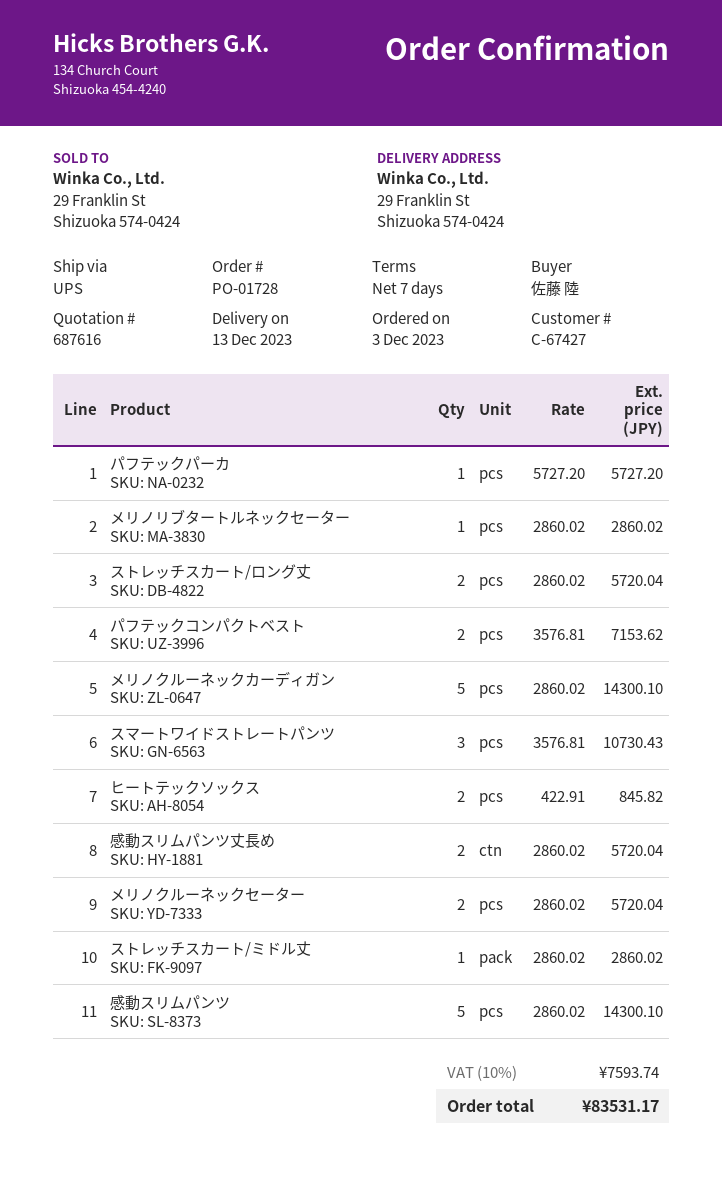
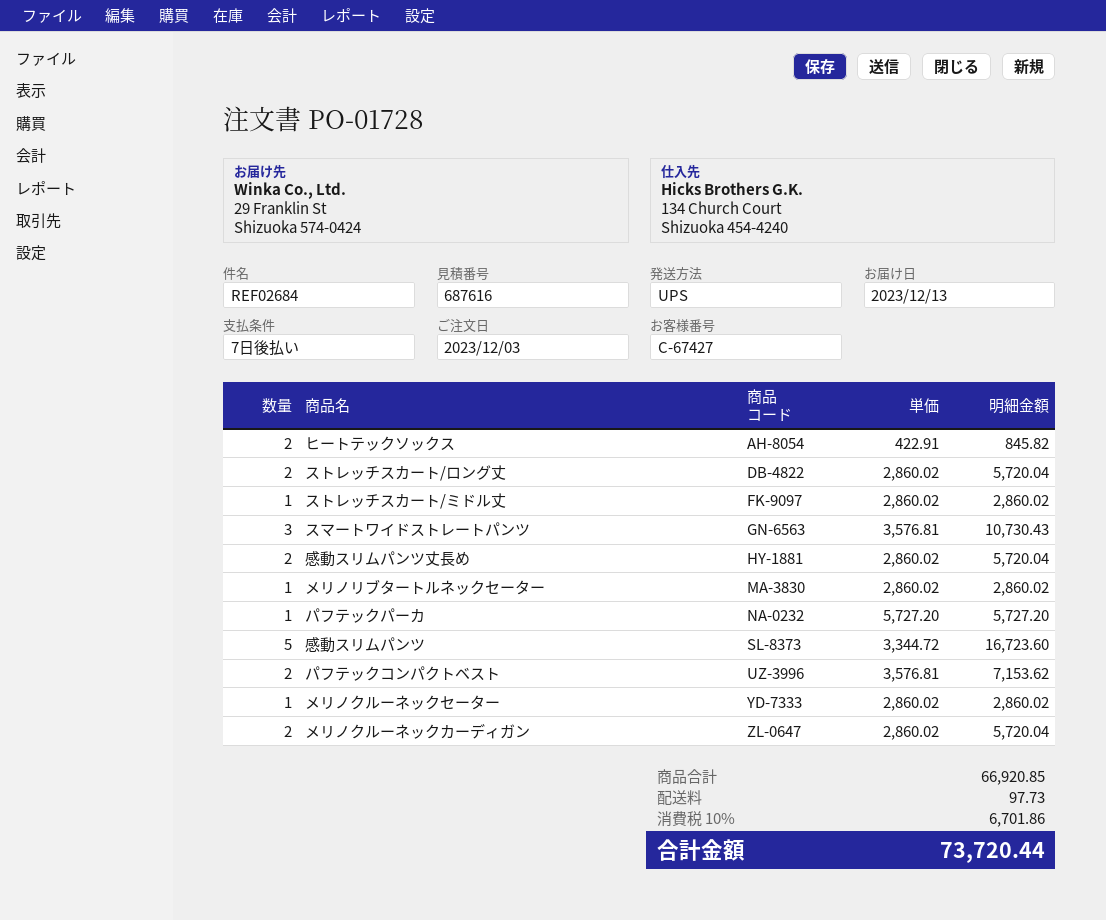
メリノクルーネックカーディガン: 5 x 2860.02 = 14300.10 -> 2 x 2860.02 = 5720.04
メリノクルーネックセーター: 2 x 2860.02 = 5720.04 -> 1 x 2860.02 = 2860.02
感動スリムパンツ: 5 x 2860.02 = 14300.10 -> 5 x 3344.72 = 16723.60
shipping: none -> 97.73
tax: 10% = 7593.74 -> 10% = 6701.86
total: 83531.17 -> 73720.44

